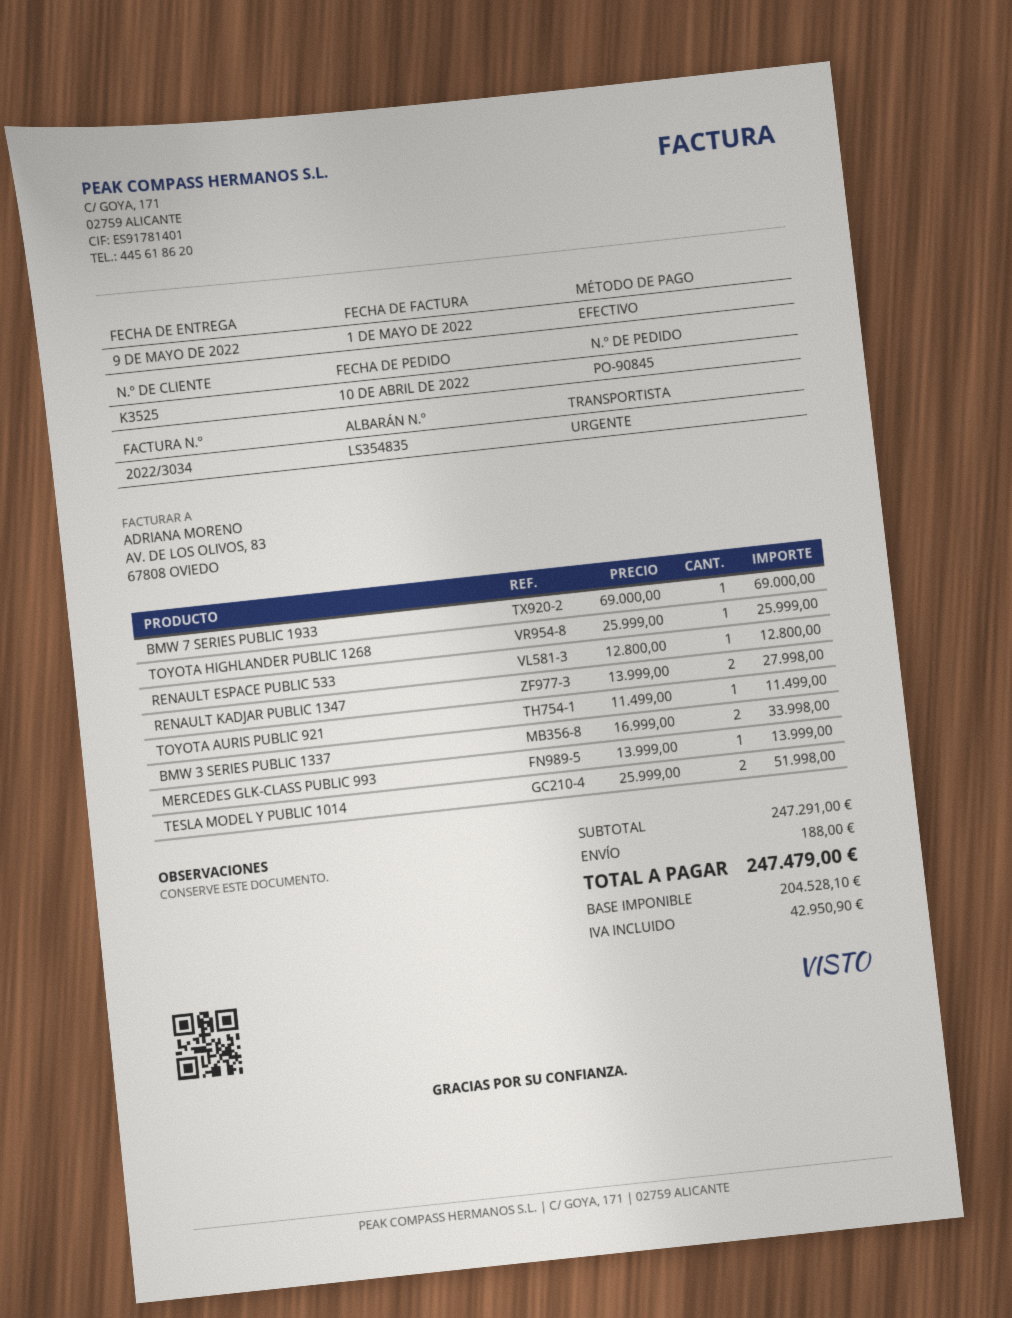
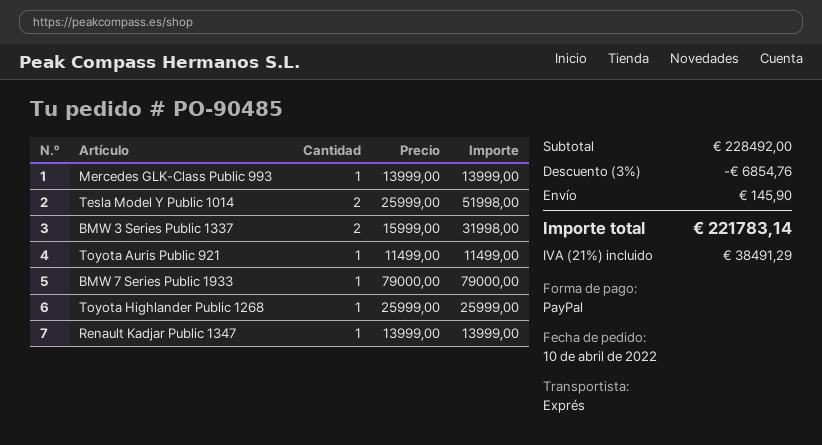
order number: PO-90845 -> PO-90485
payment method: cash -> PayPal
BMW 7 SERIES PUBLIC 1933: 1 x 69000.00 = 69000.00 -> 1 x 79000.00 = 79000.00
RENAULT ESPACE PUBLIC 533: 1 x 12800.00 = 12800.00 -> none
RENAULT KADJAR PUBLIC 1347: 2 x 13999.00 = 27998.00 -> 1 x 13999.00 = 13999.00
BMW 3 SERIES PUBLIC 1337: 2 x 16999.00 = 33998.00 -> 2 x 15999.00 = 31998.00
subtotal: 247291.00 -> 228492.00
discount: none -> 3% = 6854.76
shipping: 188.00 -> 145.90
tax: 42950.90 -> 38491.29
total: 247479.00 -> 221783.14

